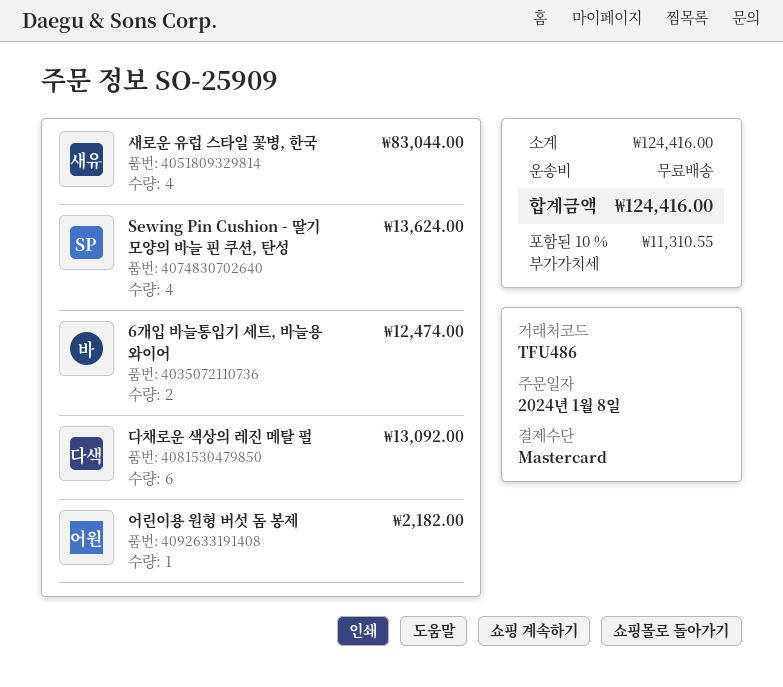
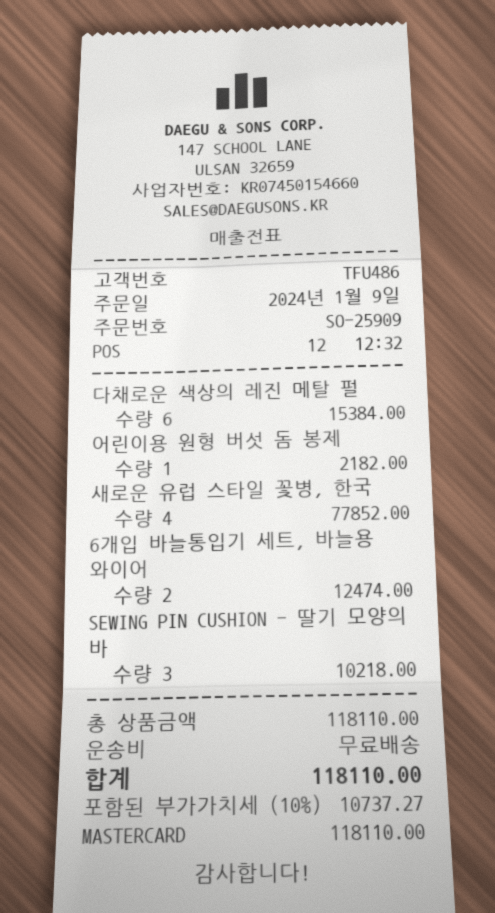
order date: 2024-01-08 -> 2024-01-09
새로운 유럽 스타일 꽃병, 한국: 4 for 83044.00 -> 4 for 77852.00
Sewing Pin Cushion - 딸기 모양의 바늘 핀 쿠션, 탄성: 4 for 13624.00 -> 3 for 10218.00
다채로운 색상의 레진 메탈 펄: 6 for 13092.00 -> 6 for 15384.00
subtotal: 124416.00 -> 118110.00
tax: 10% = 11310.55 -> 10% = 10737.27
total: 124416.00 -> 118110.00

